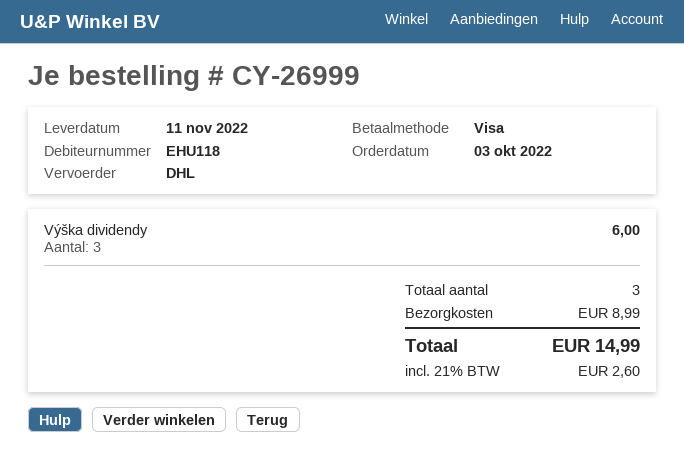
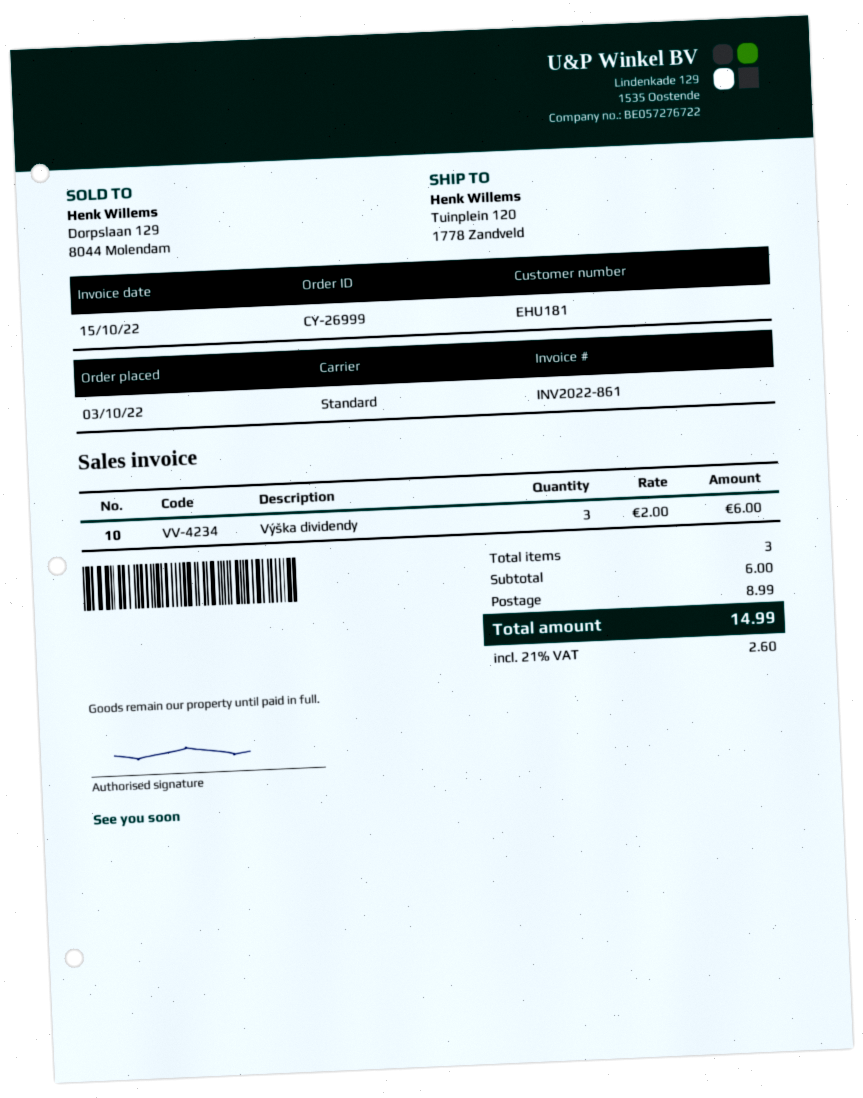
customer number: EHU118 -> EHU181
shipping method: DHL -> standard

